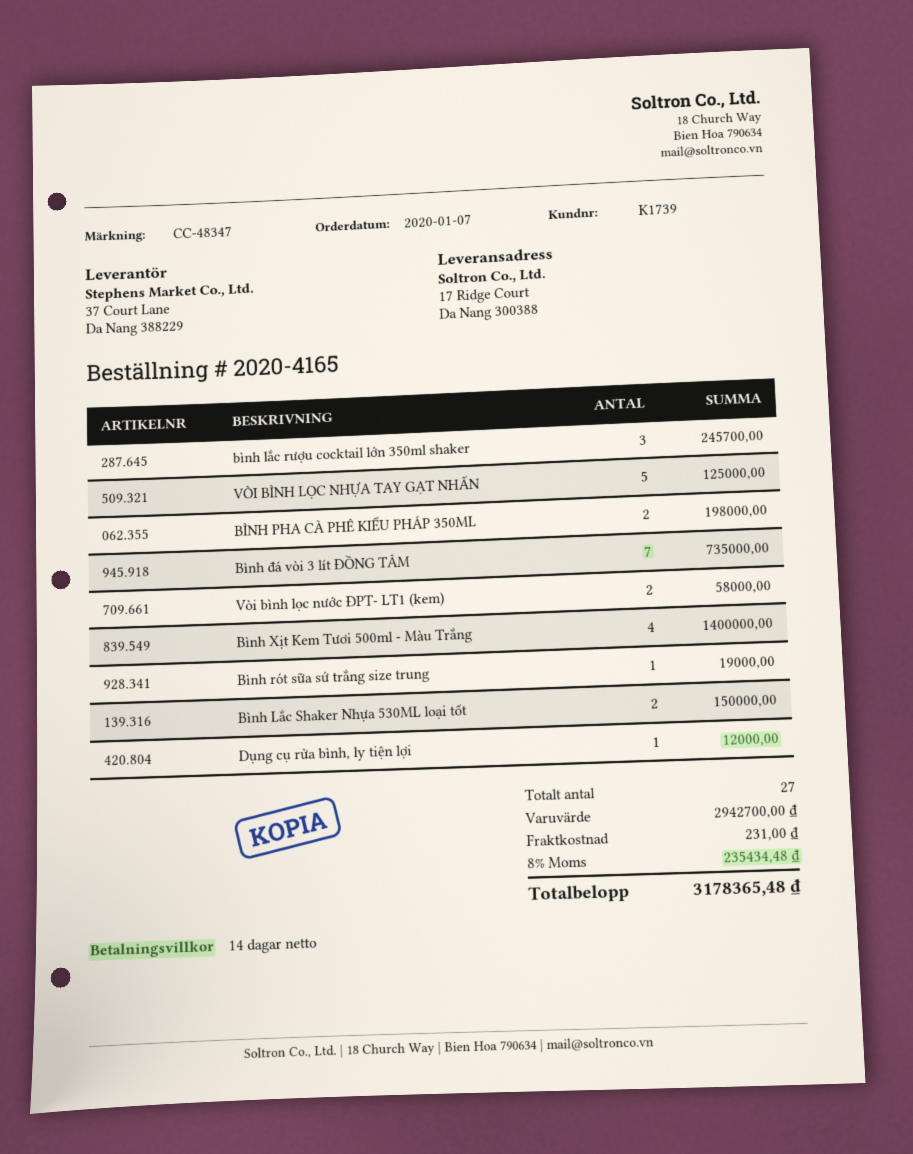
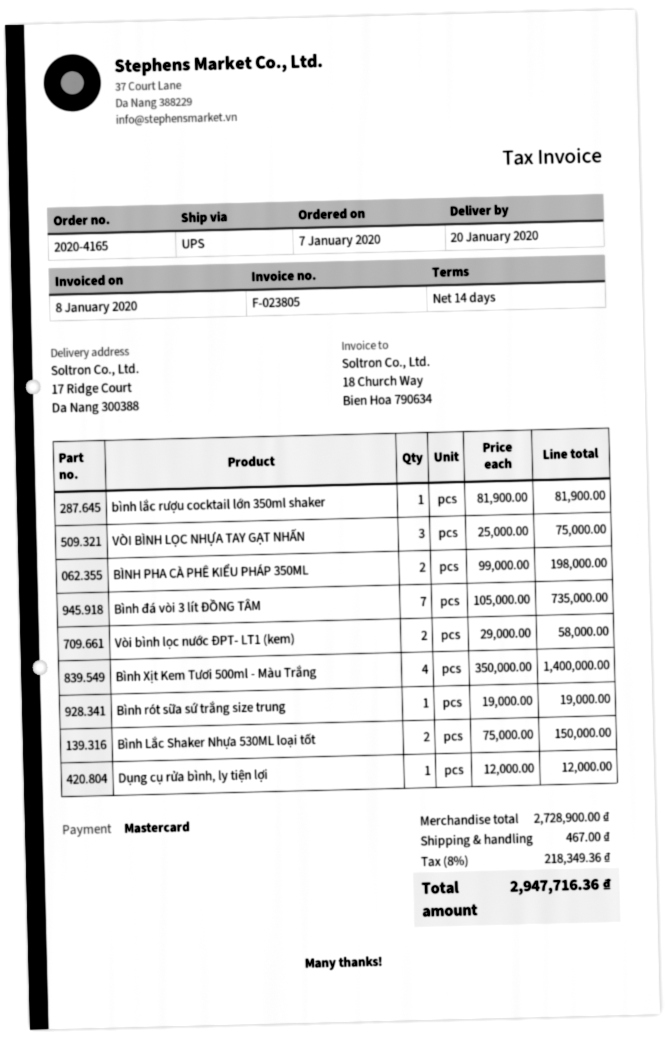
bình lắc rượu cocktail lớn 350ml shaker: 3 for 245700.00 -> 1 for 81900.00
VÒI BÌNH LỌC NHỰA TAY GẠT NHẤN: 5 for 125000.00 -> 3 for 75000.00
subtotal: 2942700.00 -> 2728900.00
shipping: 231.00 -> 467.00
tax: 8% = 235434.48 -> 8% = 218349.36
total: 3178365.48 -> 2947716.36

